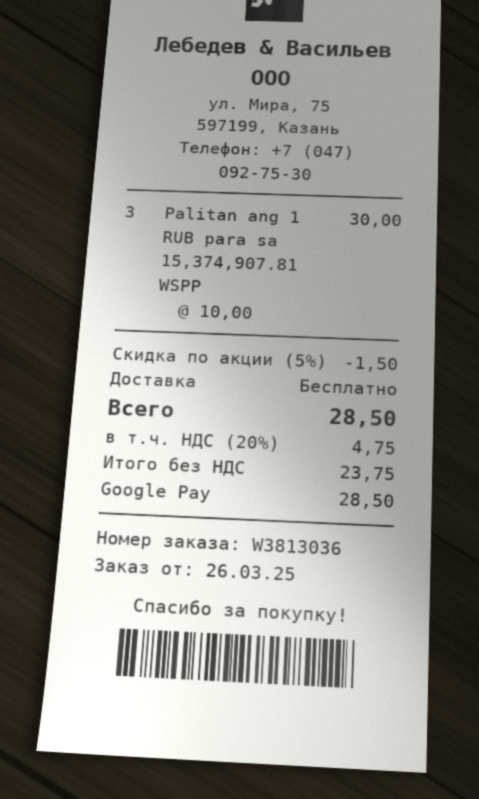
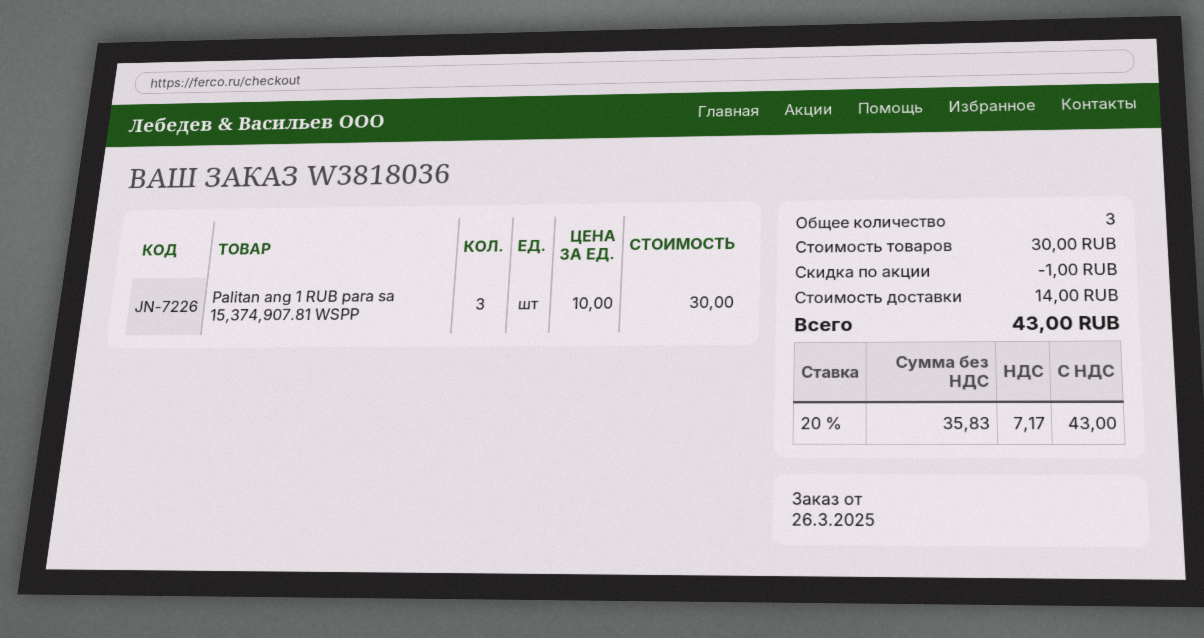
order number: W3813036 -> W3818036
discount: 1.50 -> 1.00
shipping: 0.00 -> 14.00
net: 23.75 -> 35.83
tax: 20% = 4.75 -> 20% = 7.17
total: 28.50 -> 43.00

